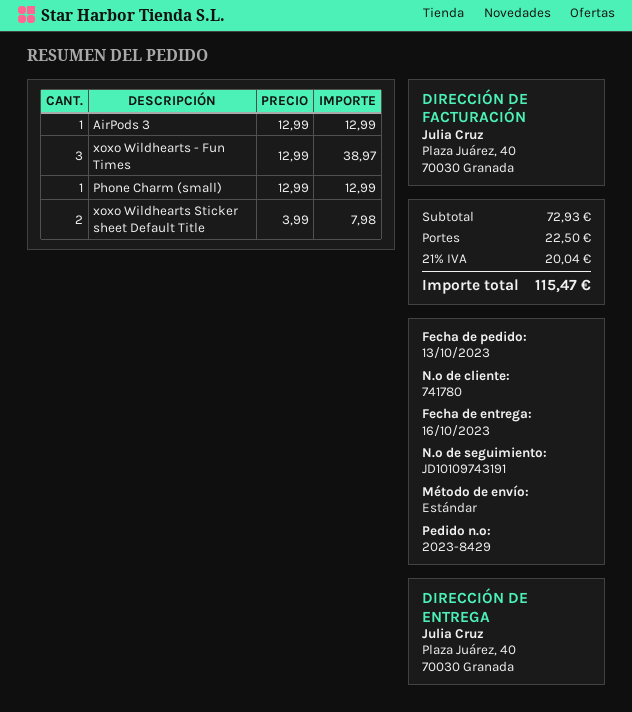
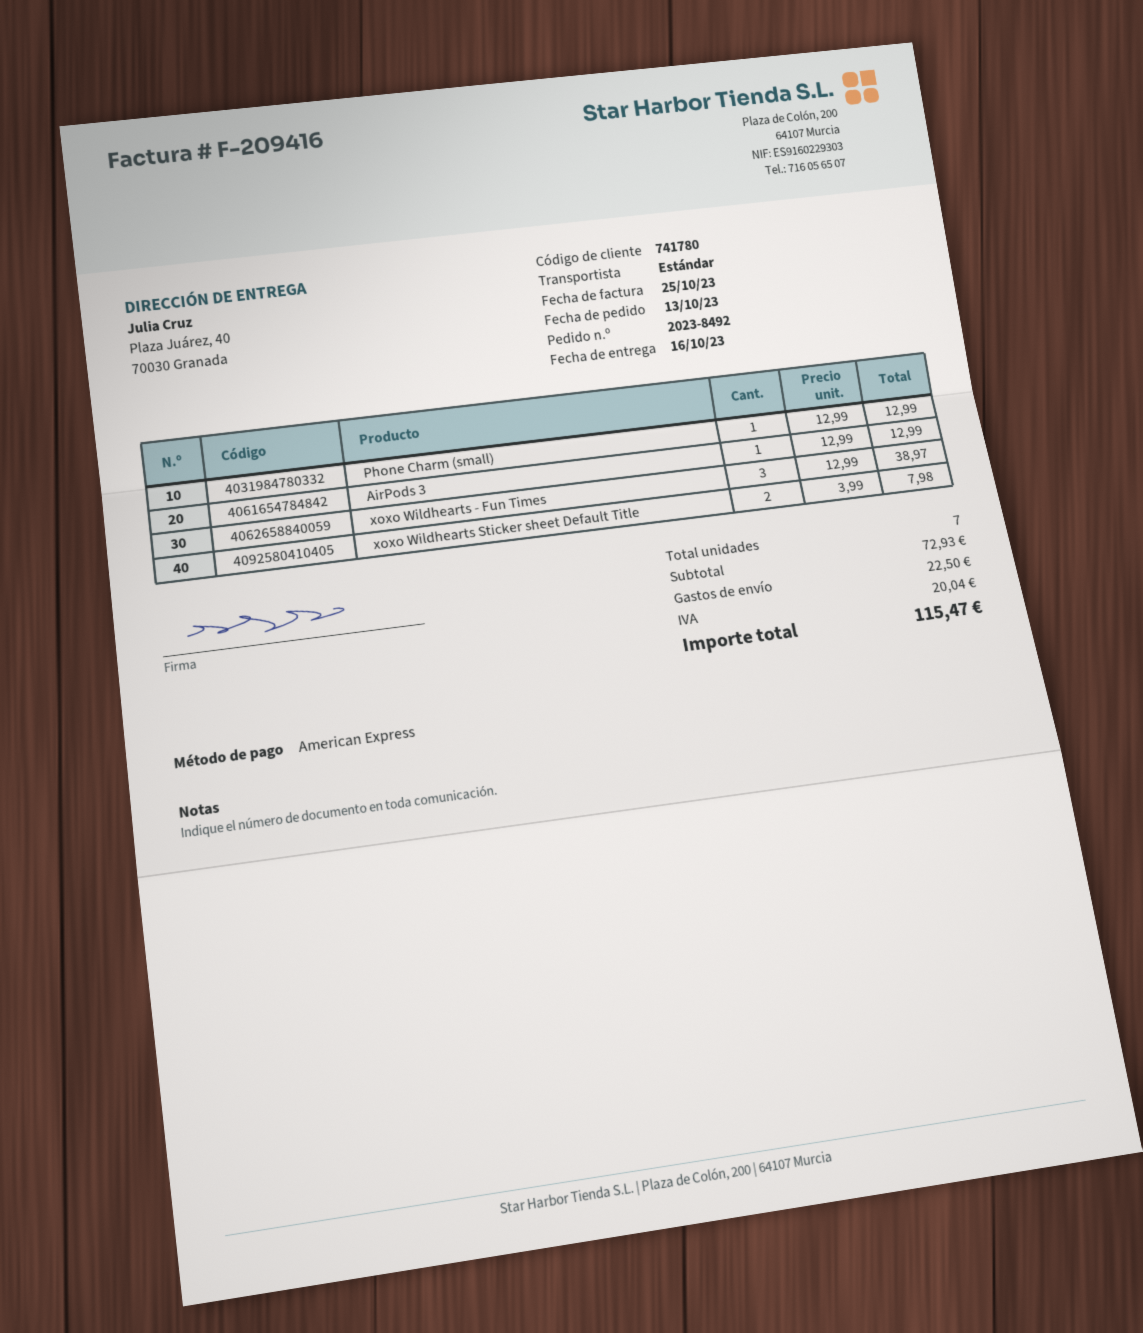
order number: 2023-8429 -> 2023-8492

